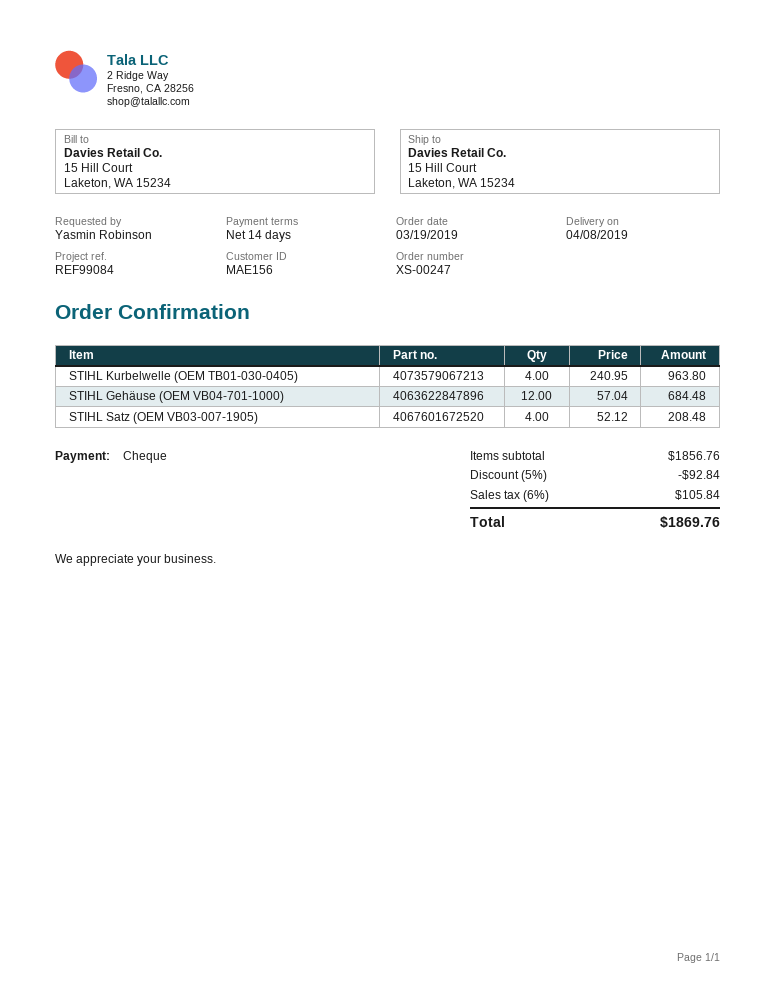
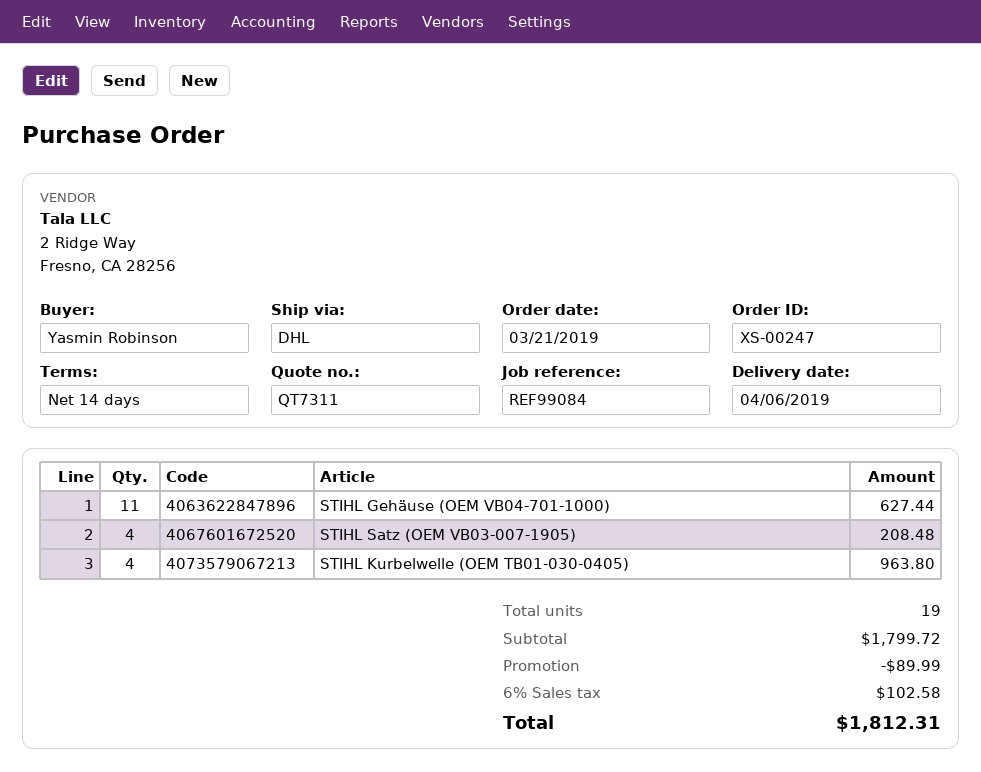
order date: 2019-03-19 -> 2019-03-21
delivery date: 2019-04-08 -> 2019-04-06
STIHL Gehäuse (OEM VB04-701-1000): 12 for 684.48 -> 11 for 627.44
subtotal: 1856.76 -> 1799.72
discount: 92.84 -> 89.99
tax: 6% = 105.84 -> 6% = 102.58
total: 1869.76 -> 1812.31

